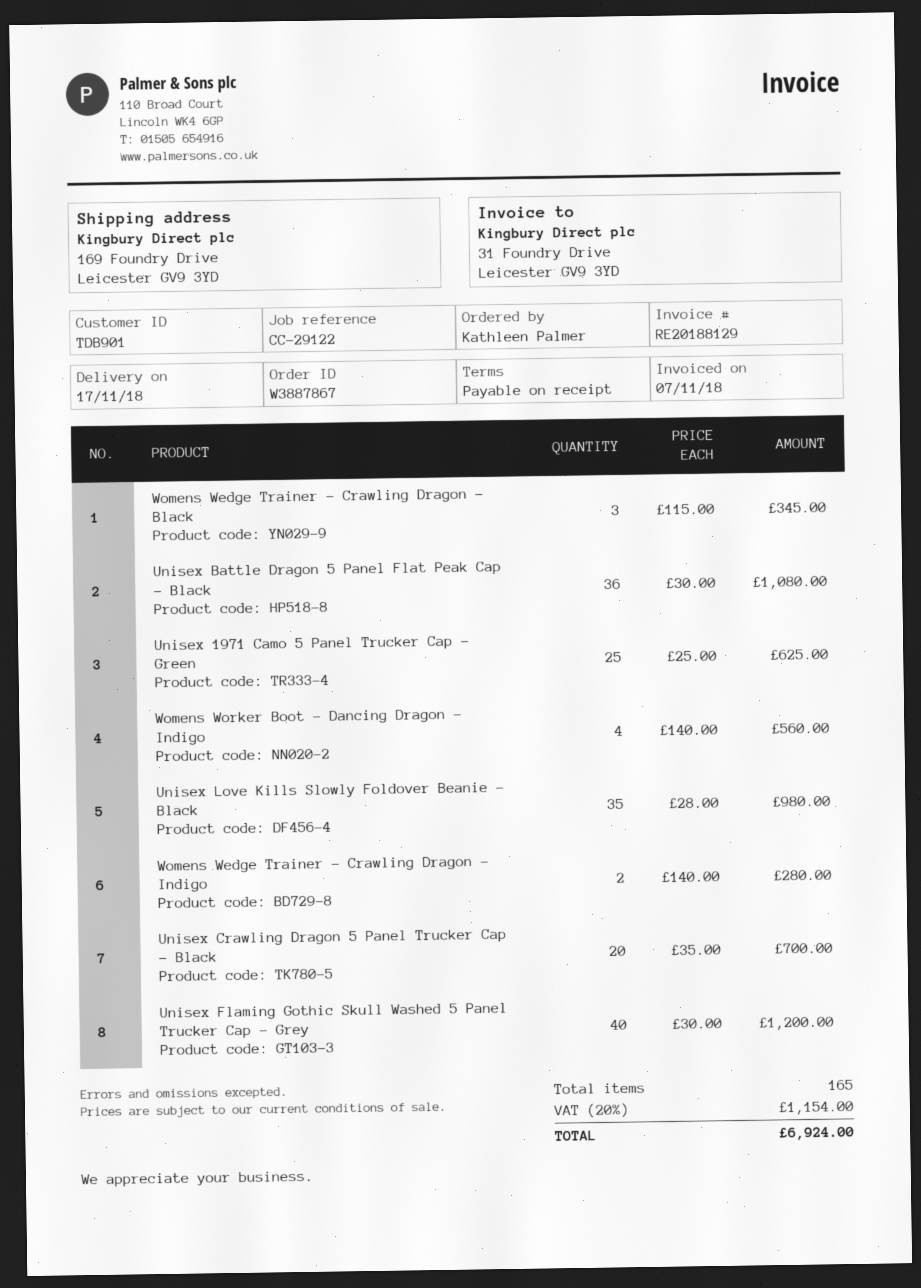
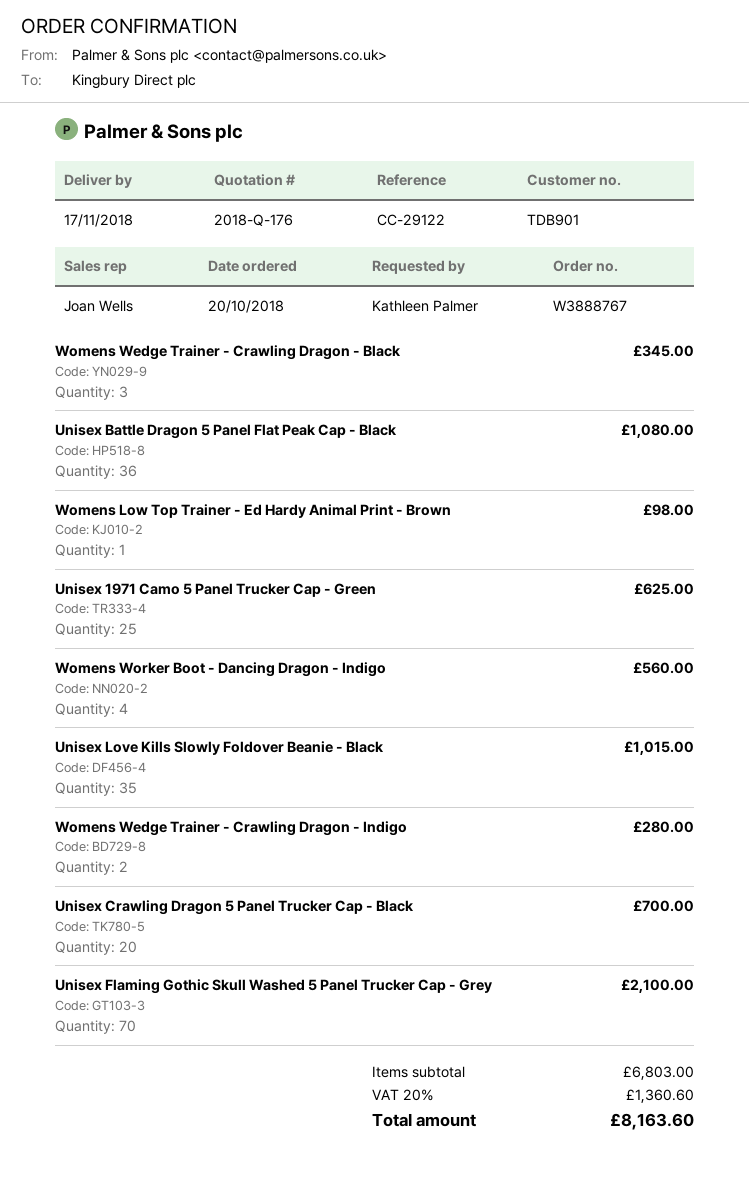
order number: W3887867 -> W3888767
Unisex Love Kills Slowly Foldover Beanie - Black: 35 for 980.00 -> 35 for 1015.00
Unisex Flaming Gothic Skull Washed 5 Panel Trucker Cap - Grey: 40 for 1200.00 -> 70 for 2100.00
Womens Low Top Trainer - Ed Hardy Animal Print - Brown: none -> 1 for 98.00
tax: 20% = 1154.00 -> 20% = 1360.60
total: 6924.00 -> 8163.60

